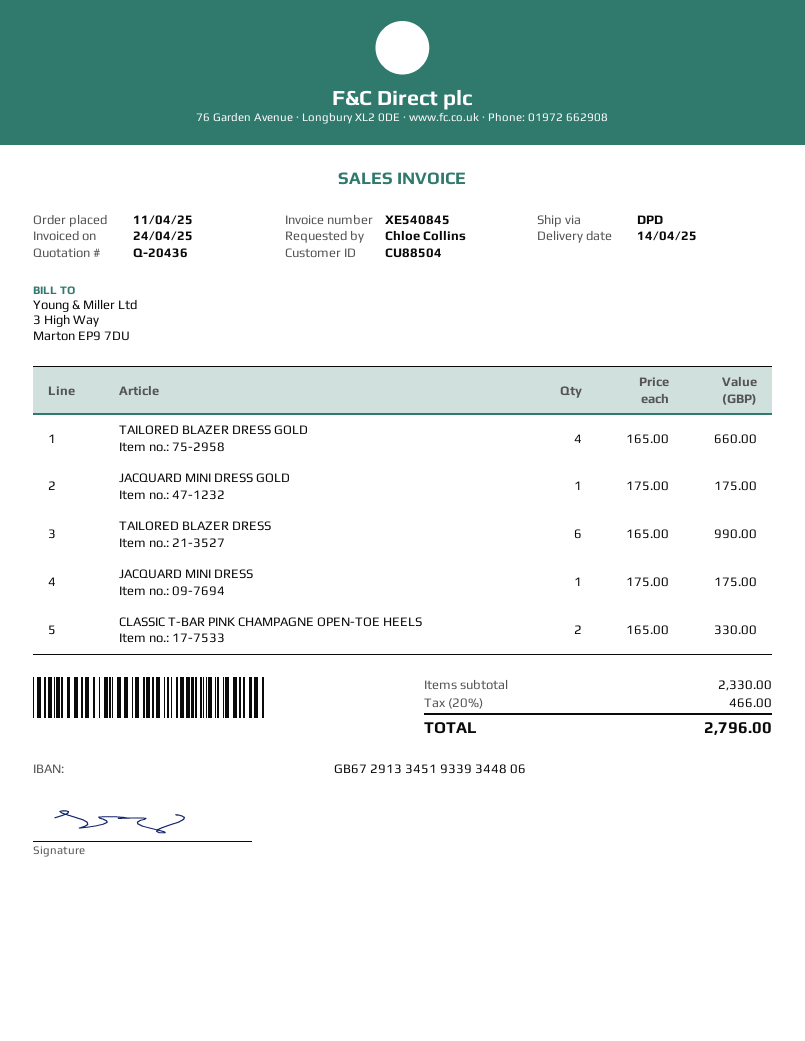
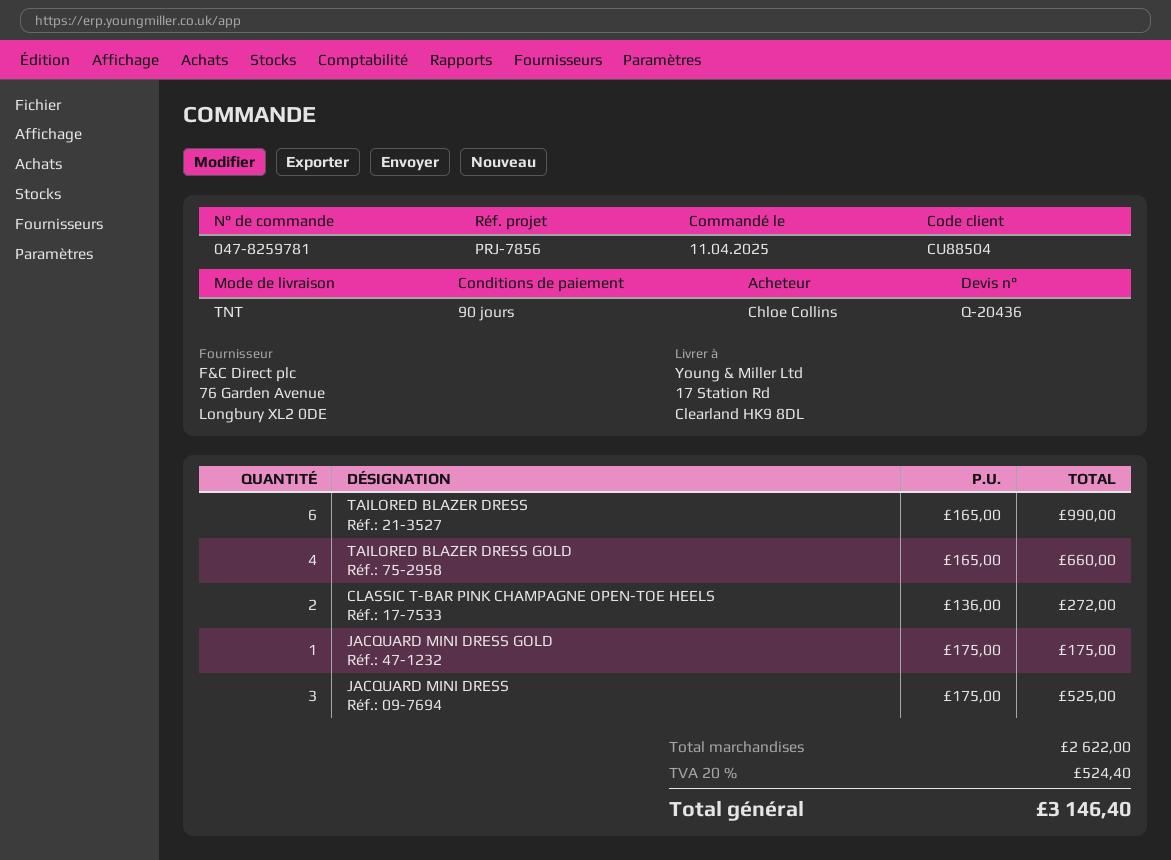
shipping method: DPD -> TNT
JACQUARD MINI DRESS: 1 x 175.00 = 175.00 -> 3 x 175.00 = 525.00
CLASSIC T-BAR PINK CHAMPAGNE OPEN-TOE HEELS: 2 x 165.00 = 330.00 -> 2 x 136.00 = 272.00
subtotal: 2330.00 -> 2622.00
tax: 20% = 466.00 -> 20% = 524.40
total: 2796.00 -> 3146.40

